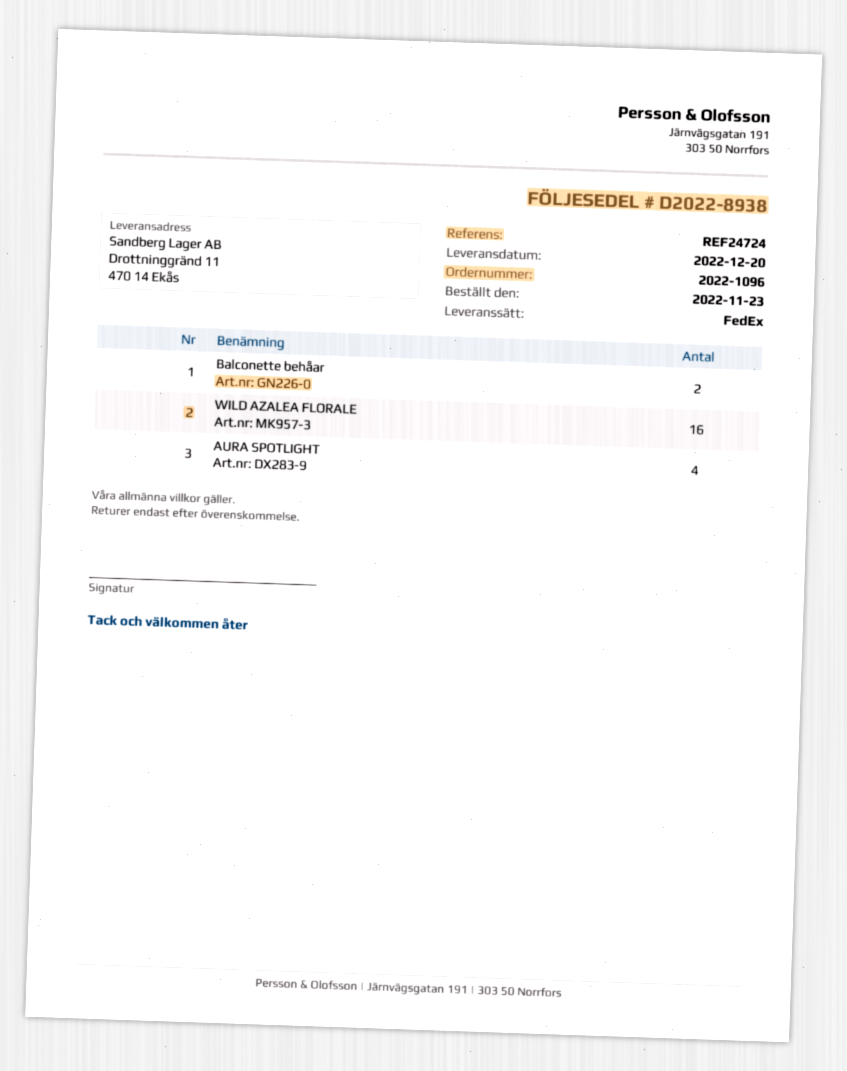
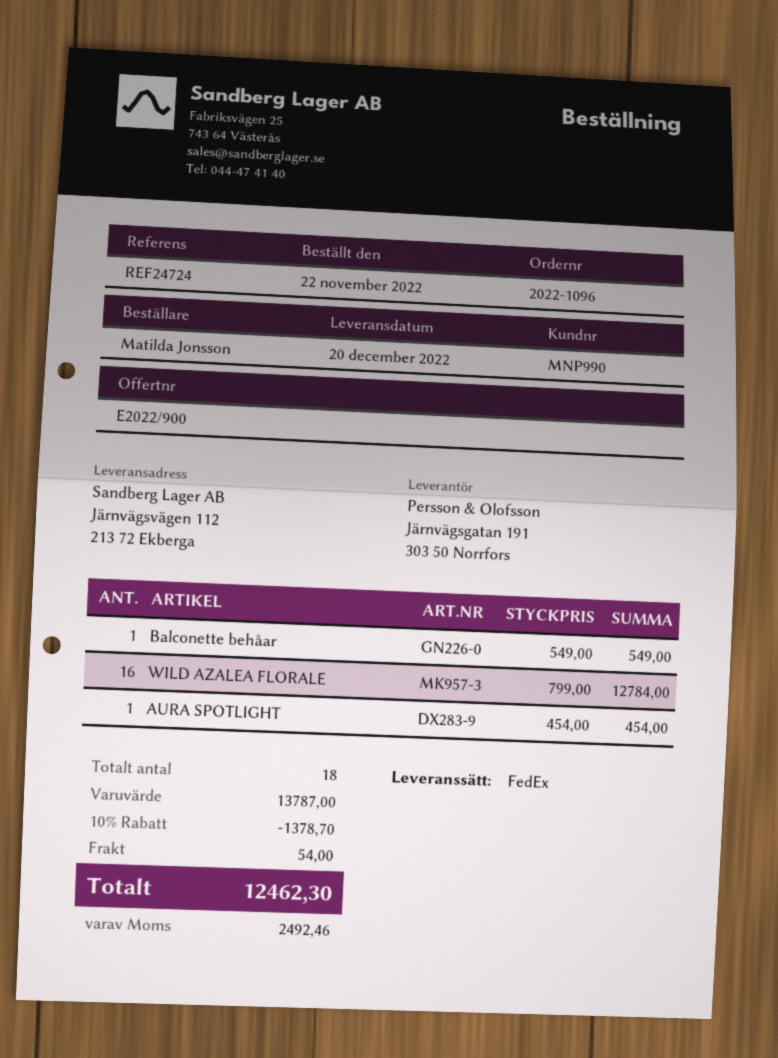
order date: 2022-11-23 -> 2022-11-22
ship to: Drottninggränd 11, 470 14 Ekås -> Järnvägsvägen 112, 213 72 Ekberga
Balconette behåar: 2 -> 1
AURA SPOTLIGHT: 4 -> 1

